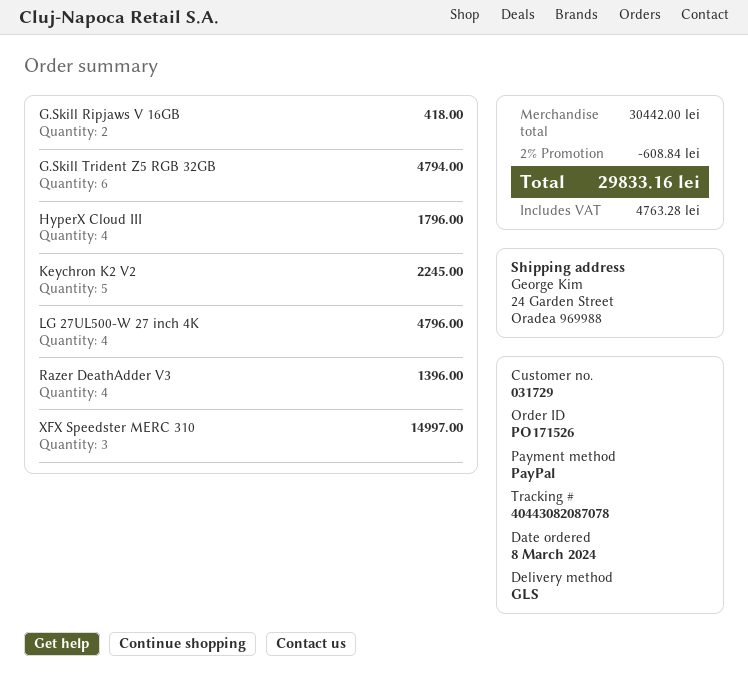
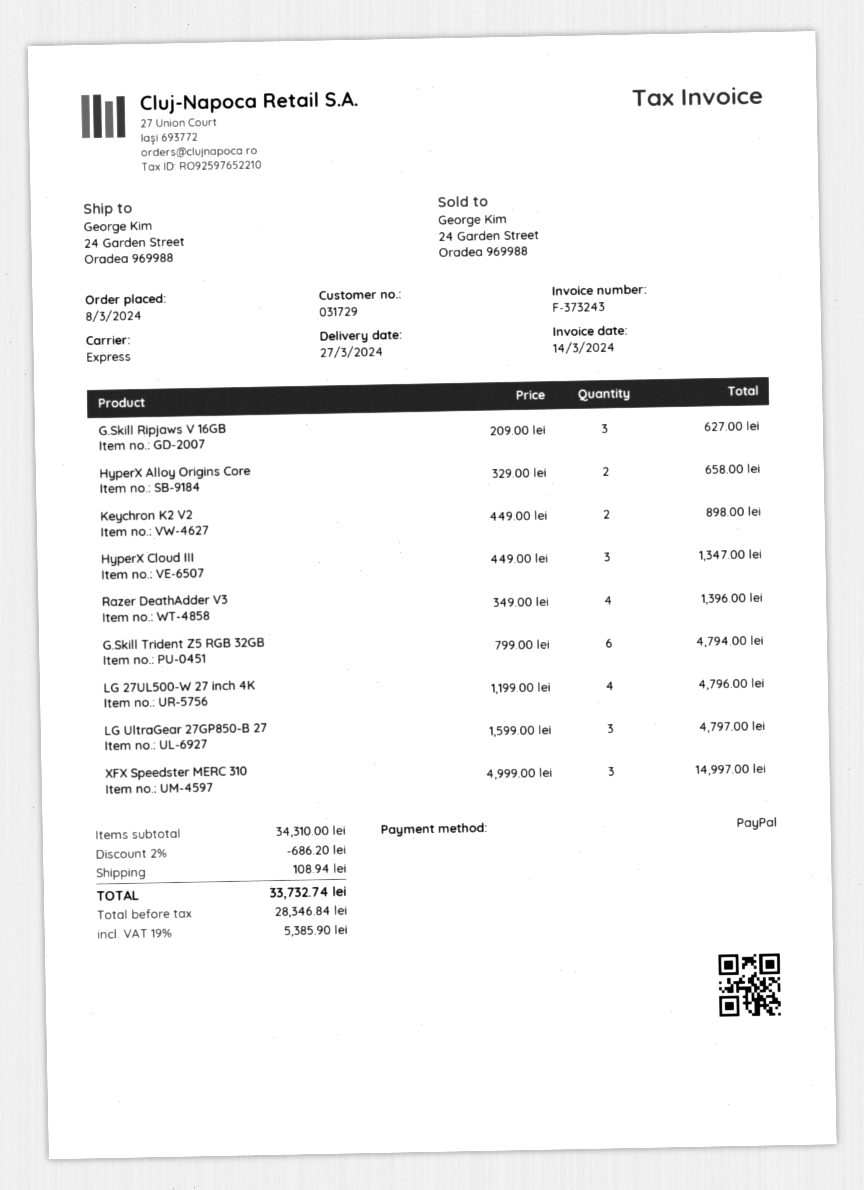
shipping method: GLS -> express
G.Skill Ripjaws V 16GB: 2 for 418.00 -> 3 for 627.00
HyperX Cloud III: 4 for 1796.00 -> 3 for 1347.00
Keychron K2 V2: 5 for 2245.00 -> 2 for 898.00
HyperX Alloy Origins Core: none -> 2 for 658.00
LG UltraGear 27GP850-B 27: none -> 3 for 4797.00
subtotal: 30442.00 -> 34310.00
discount: 2% = 608.84 -> 2% = 686.20
shipping: none -> 108.94
tax: 4763.28 -> 5385.90
total: 29833.16 -> 33732.74

